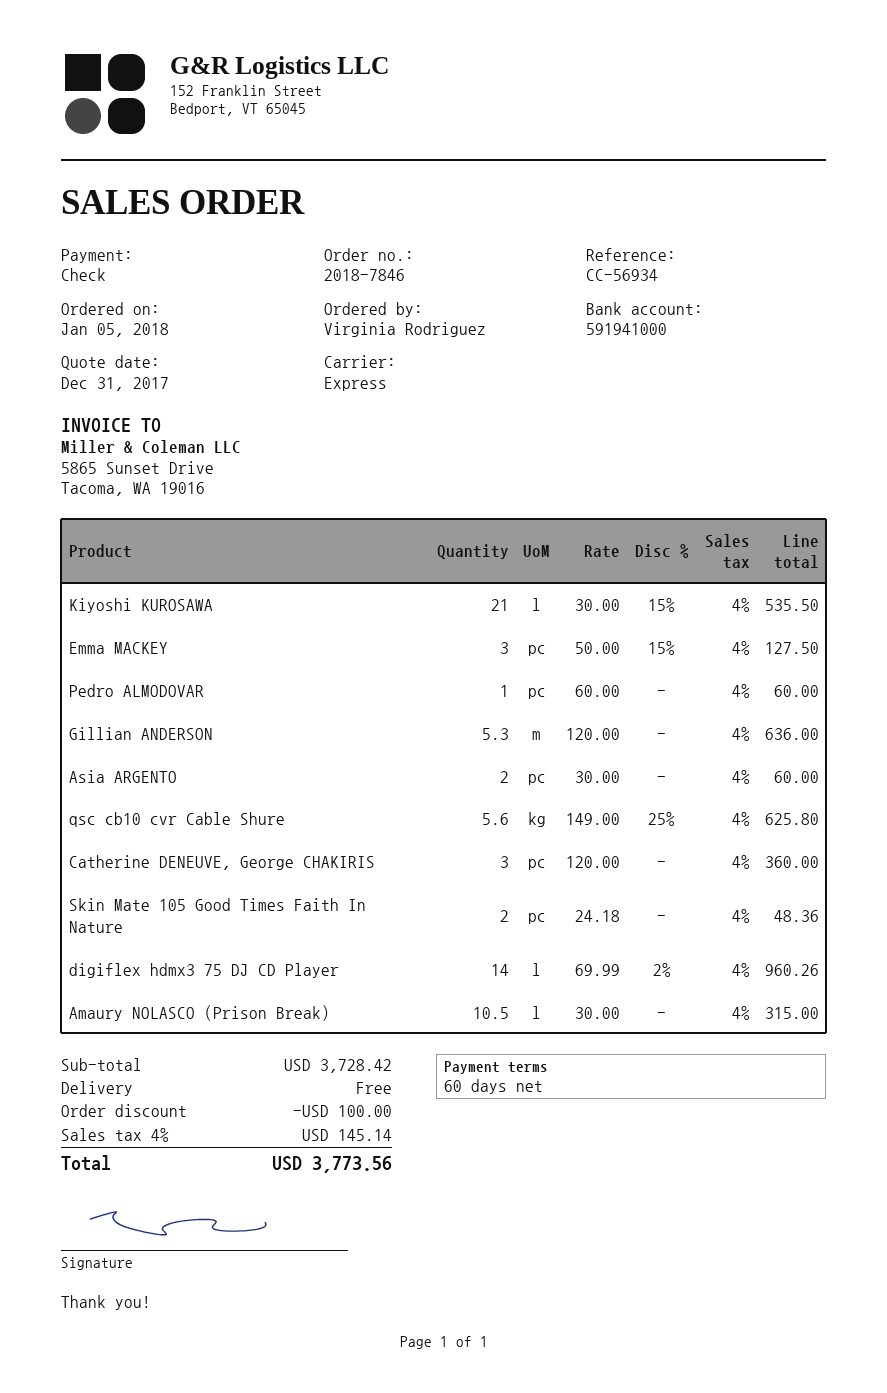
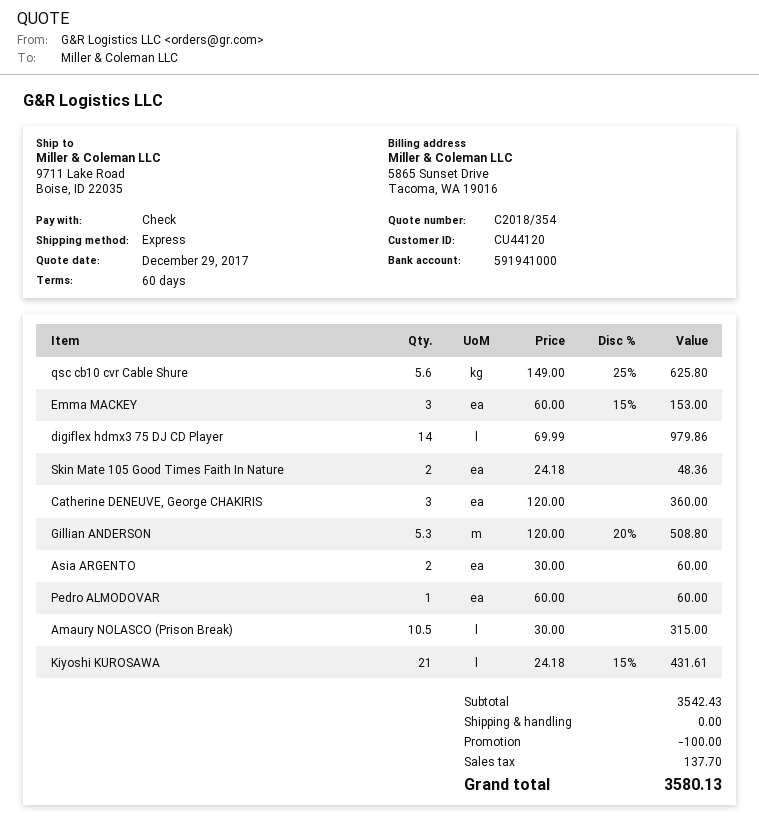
quote date: 2017-12-31 -> 2017-12-29
Kiyoshi KUROSAWA: 21 x 30.00 - 15% = 535.50 -> 21 x 24.18 - 15% = 431.61
Emma MACKEY: 3 x 50.00 - 15% = 127.50 -> 3 x 60.00 - 15% = 153.00
Gillian ANDERSON: 5.3 x 120.00 = 636.00 -> 5.3 x 120.00 - 20% = 508.80
digiflex hdmx3 75 DJ CD Player: 14 x 69.99 - 2% = 960.26 -> 14 x 69.99 = 979.86
subtotal: 3728.42 -> 3542.43
tax: 145.14 -> 137.70
total: 3773.56 -> 3580.13

